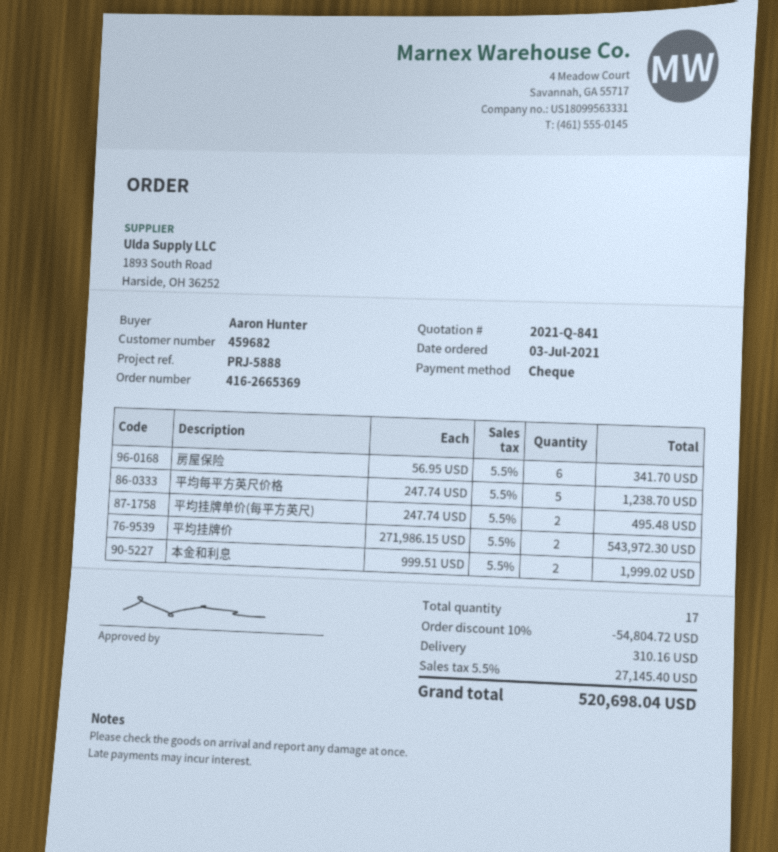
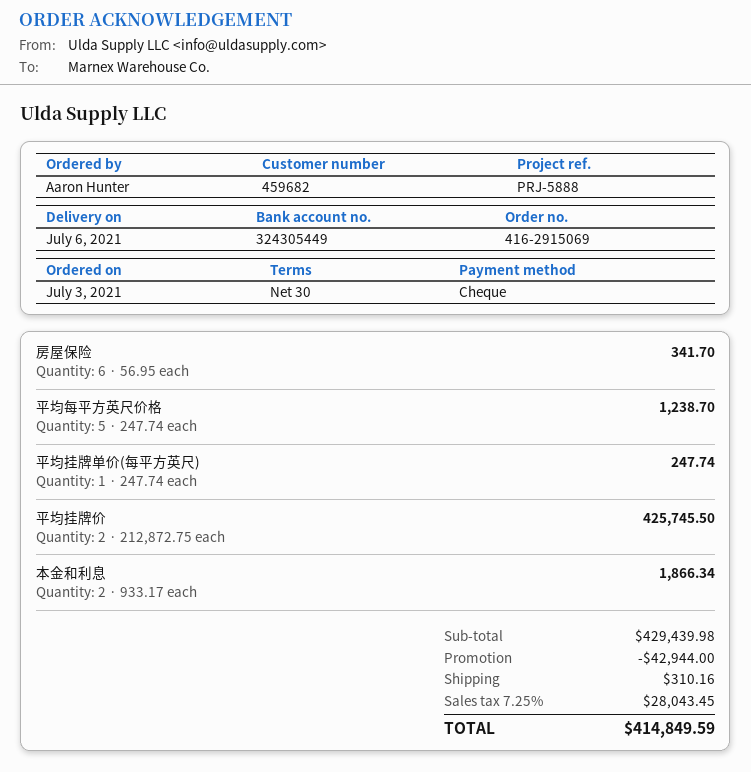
order number: 416-2665369 -> 416-2915069
平均挂牌单价(每平方英尺): 2 x 247.74 = 495.48 -> 1 x 247.74 = 247.74
平均挂牌价: 2 x 271986.15 = 543972.30 -> 2 x 212872.75 = 425745.50
本金和利息: 2 x 999.51 = 1999.02 -> 2 x 933.17 = 1866.34
discount: 54804.72 -> 42944.00
tax: 5.5% = 27145.40 -> 7.25% = 28043.45
total: 520698.04 -> 414849.59

